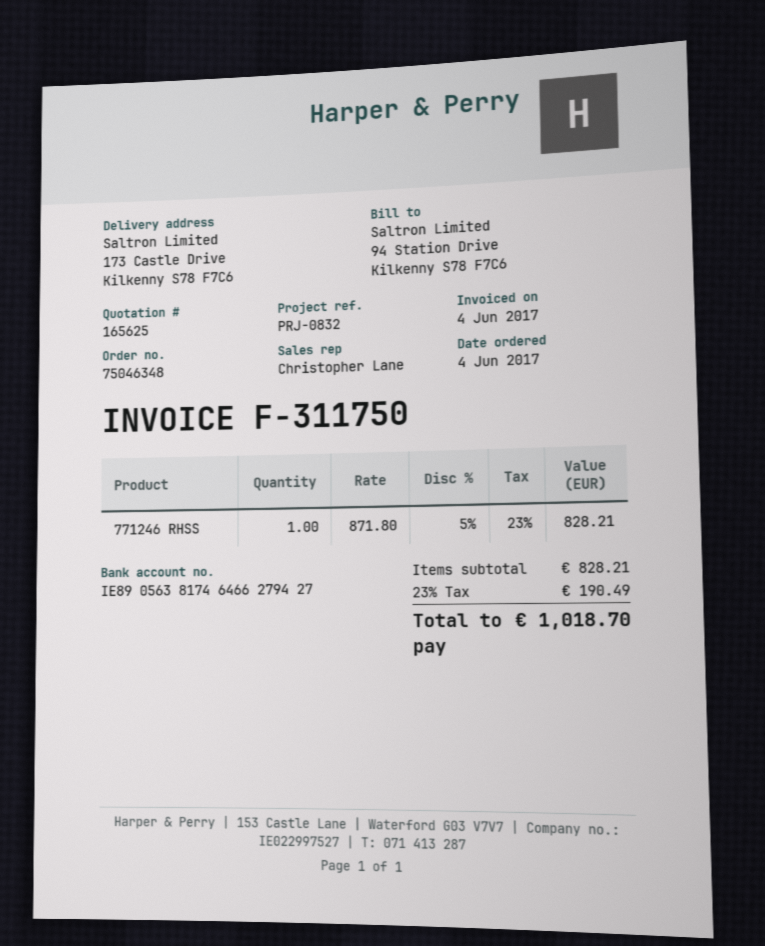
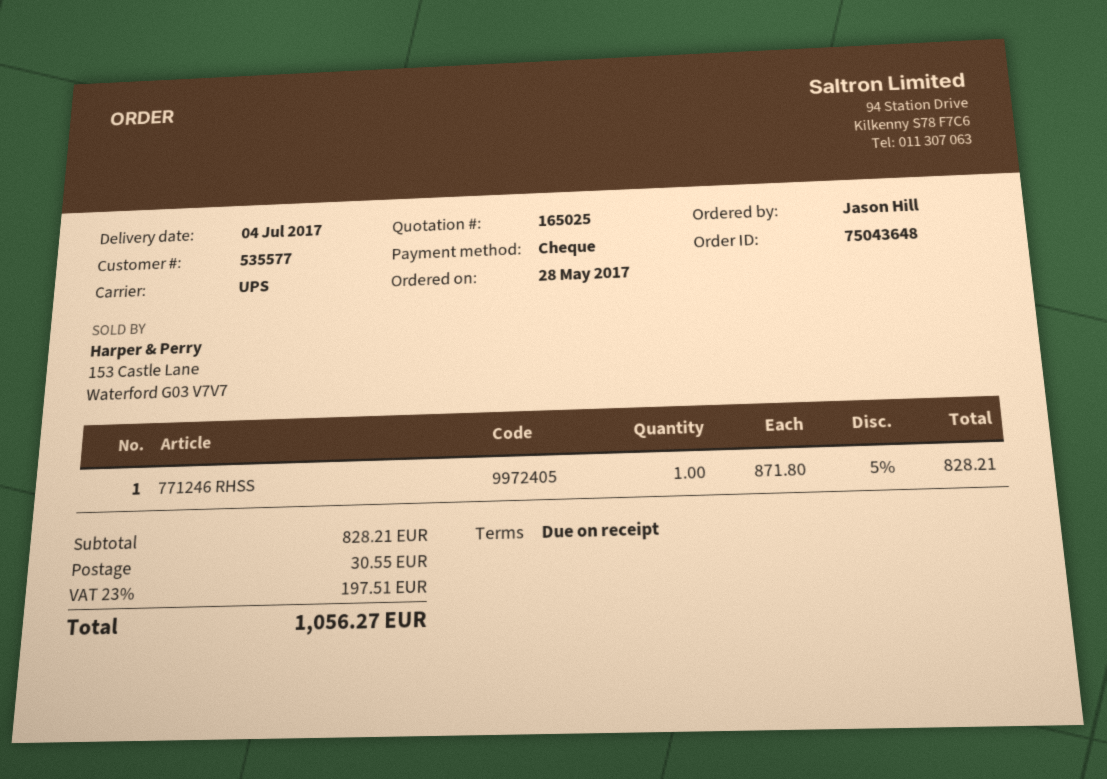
quote number: 165625 -> 165025
order number: 75046348 -> 75043648
order date: 2017-06-04 -> 2017-05-28
shipping: none -> 30.55
tax: 23% = 190.49 -> 23% = 197.51
total: 1018.70 -> 1056.27

